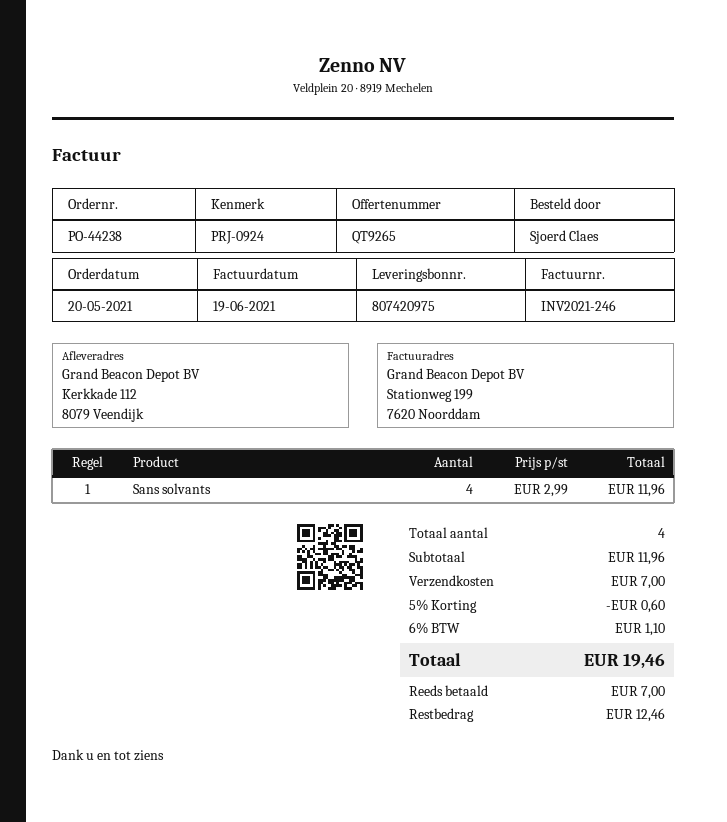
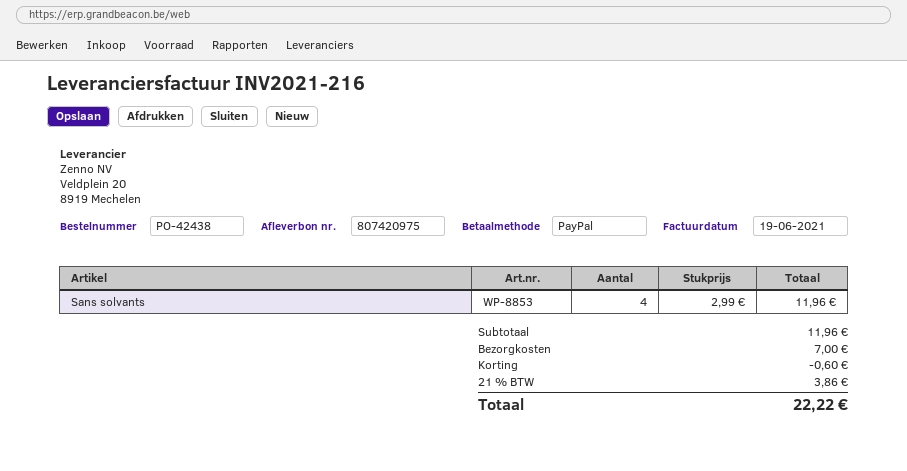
order number: PO-44238 -> PO-42438
invoice number: INV2021-246 -> INV2021-216
tax: 6% = 1.10 -> 21% = 3.86
total: 19.46 -> 22.22

